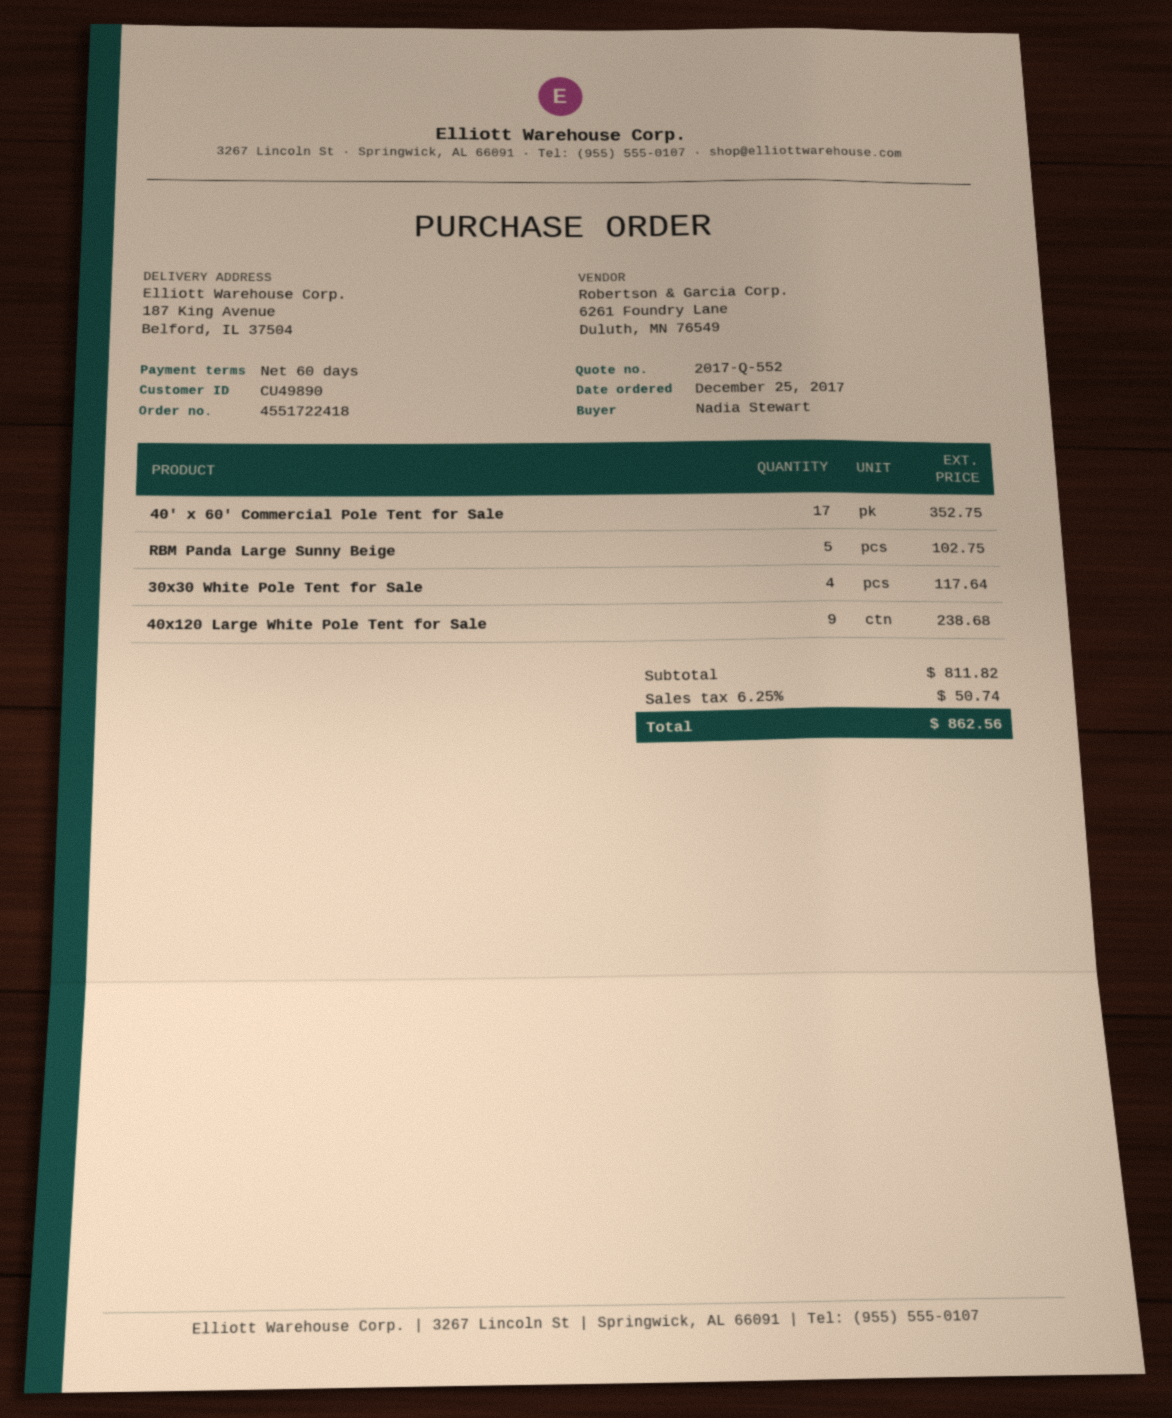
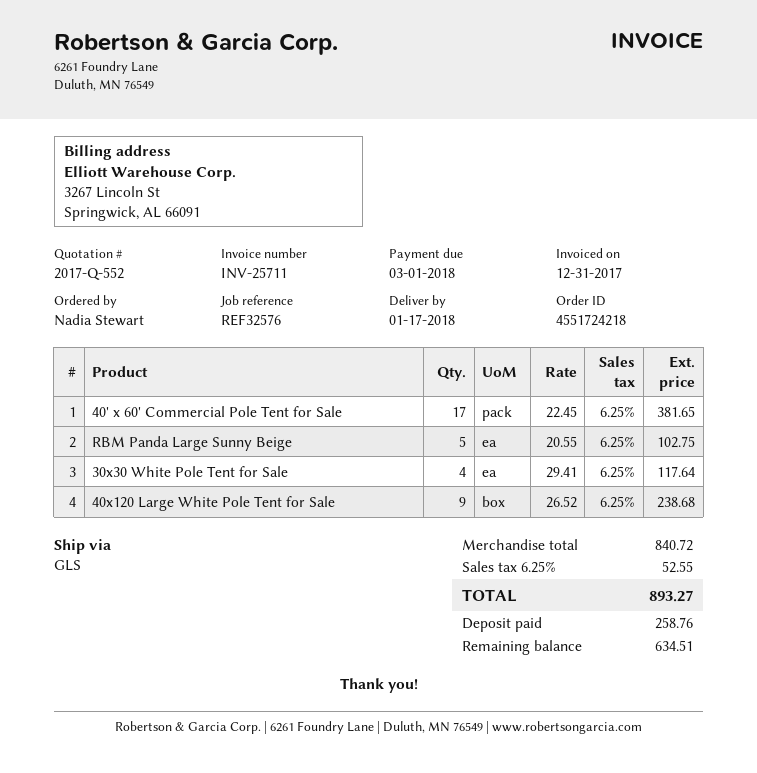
order number: 4551722418 -> 4551724218
40' x 60' Commercial Pole Tent for Sale: 17 for 352.75 -> 17 for 381.65
subtotal: 811.82 -> 840.72
tax: 6.25% = 50.74 -> 6.25% = 52.55
total: 862.56 -> 893.27

